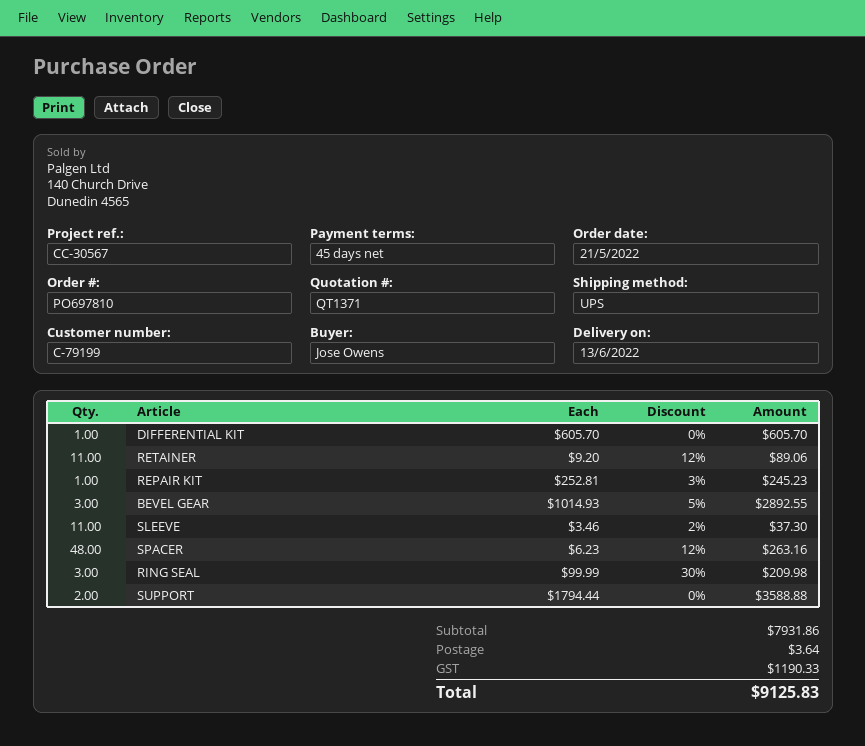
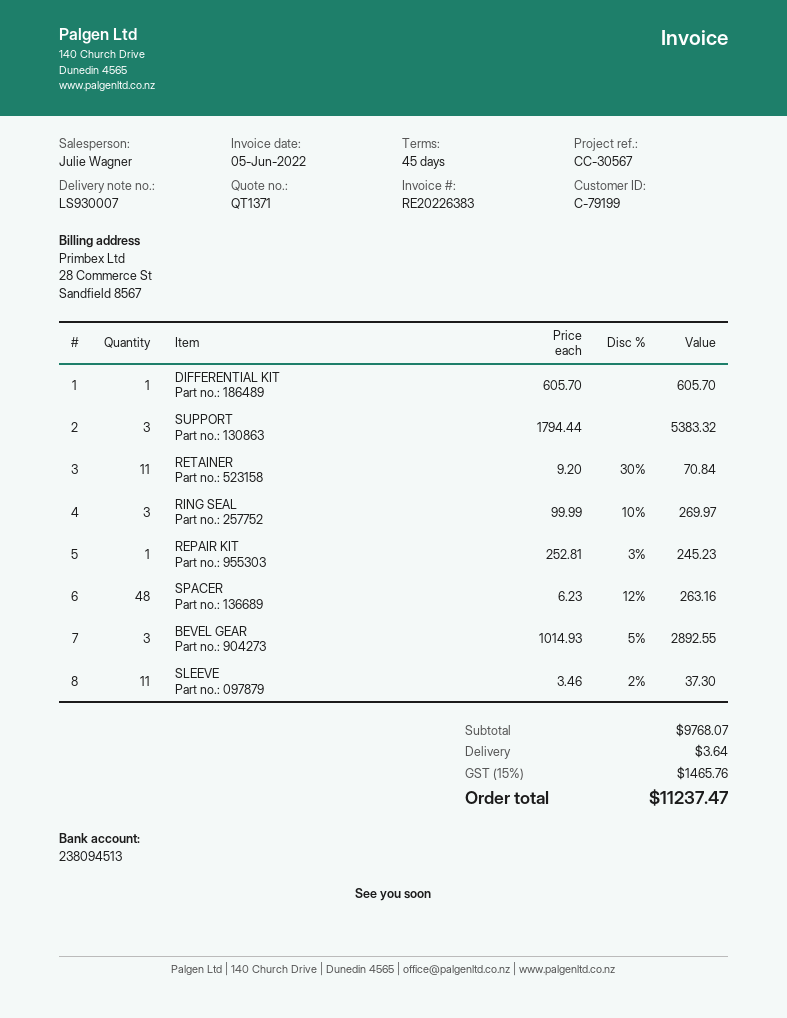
RETAINER: 11 x 9.20 - 12% = 89.06 -> 11 x 9.20 - 30% = 70.84
RING SEAL: 3 x 99.99 - 30% = 209.98 -> 3 x 99.99 - 10% = 269.97
SUPPORT: 2 x 1794.44 = 3588.88 -> 3 x 1794.44 = 5383.32
subtotal: 7931.86 -> 9768.07
tax: 1190.33 -> 1465.76
total: 9125.83 -> 11237.47

